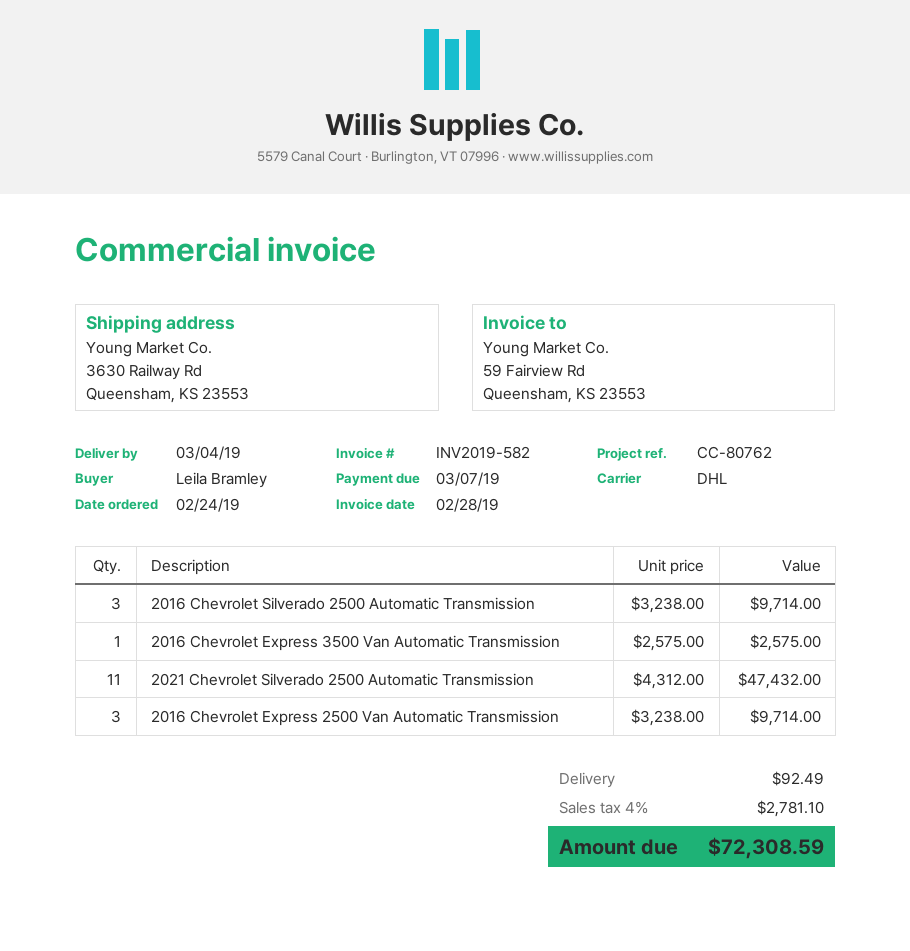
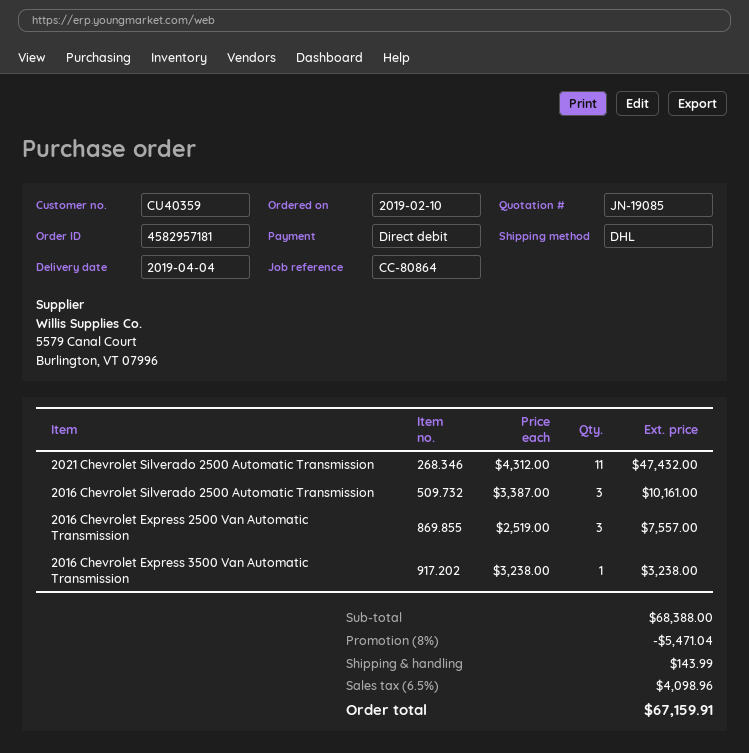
order date: 2019-02-24 -> 2019-02-10
delivery date: 2019-03-04 -> 2019-04-04
reference: CC-80762 -> CC-80864
2016 Chevrolet Silverado 2500 Automatic Transmission: 3 x 3238.00 = 9714.00 -> 3 x 3387.00 = 10161.00
2016 Chevrolet Express 3500 Van Automatic Transmission: 1 x 2575.00 = 2575.00 -> 1 x 3238.00 = 3238.00
2016 Chevrolet Express 2500 Van Automatic Transmission: 3 x 3238.00 = 9714.00 -> 3 x 2519.00 = 7557.00
discount: none -> 8% = 5471.04
shipping: 92.49 -> 143.99
tax: 4% = 2781.10 -> 6.5% = 4098.96
total: 72308.59 -> 67159.91

